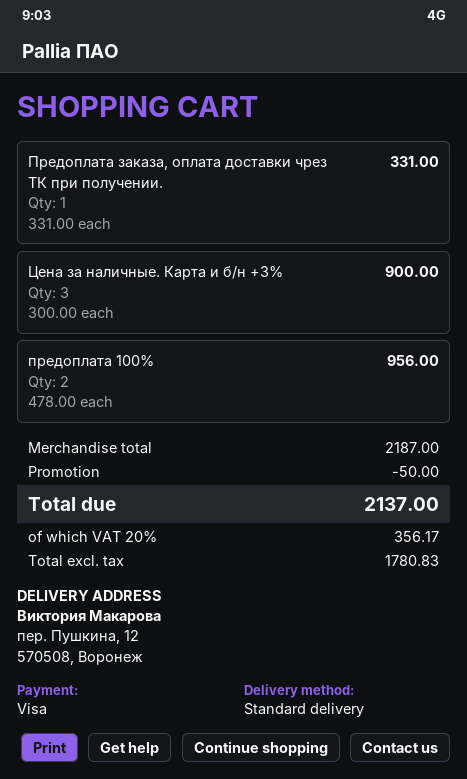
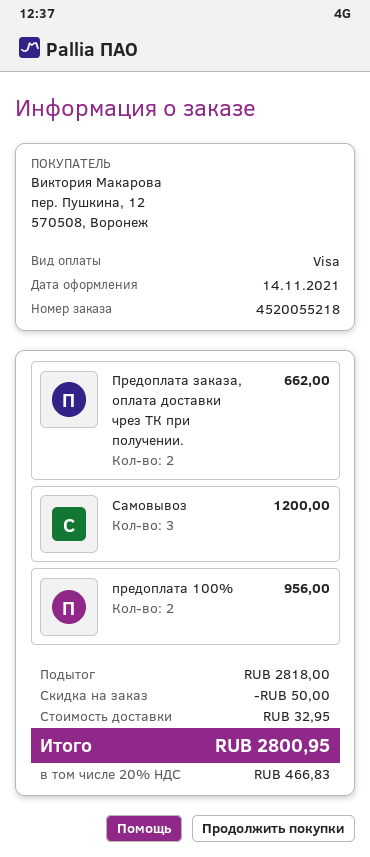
Предоплата заказа, оплата доставки чрез ТК при получении.: 1 for 331.00 -> 2 for 662.00
Цена за наличные. Карта и б/н +3%: 3 for 900.00 -> none
Самовывоз: none -> 3 for 1200.00
subtotal: 2187.00 -> 2818.00
shipping: none -> 32.95
tax: 20% = 356.17 -> 20% = 466.83
total: 2137.00 -> 2800.95

